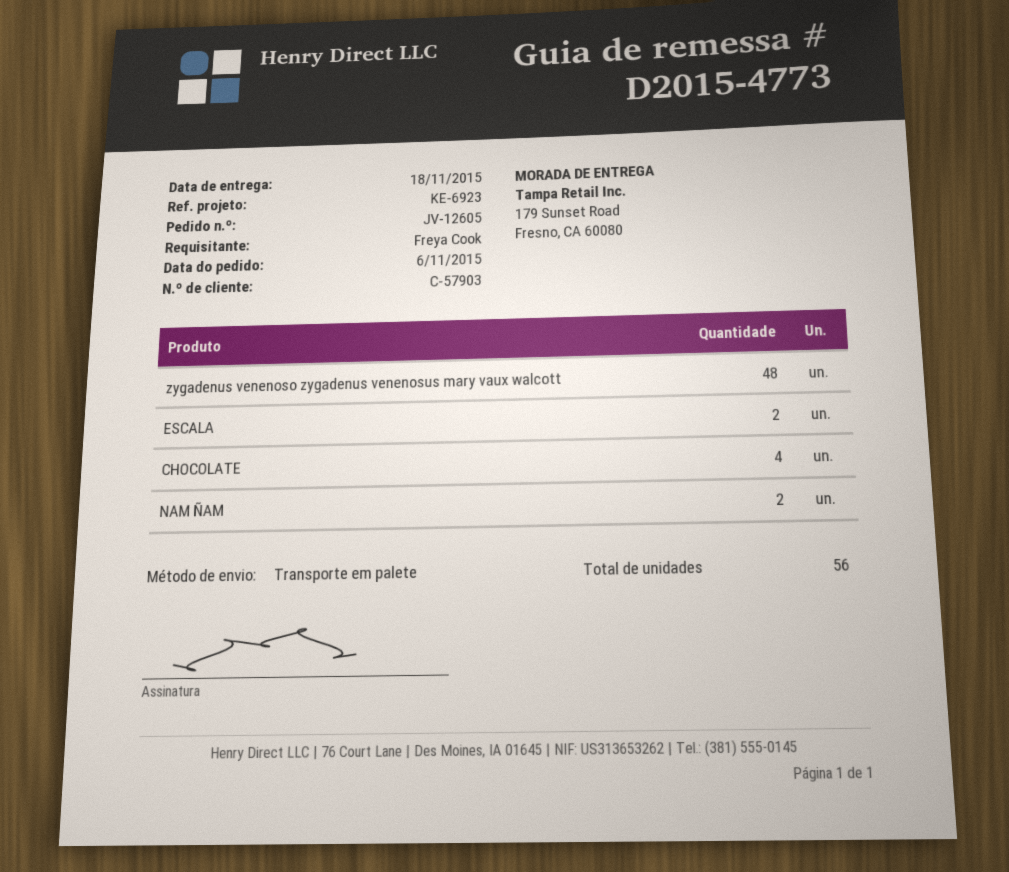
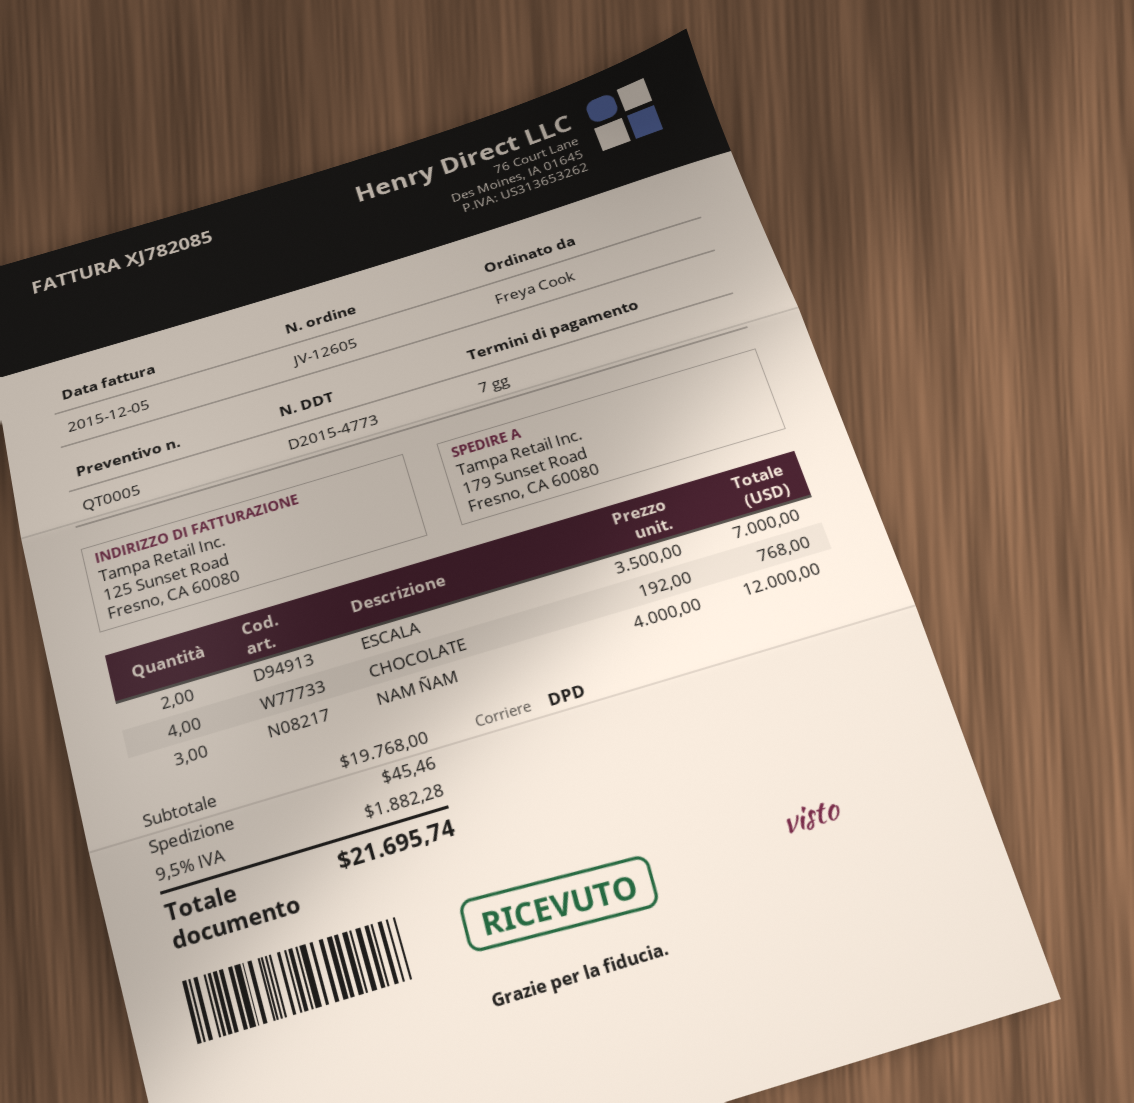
shipping method: pallet freight -> DPD
zygadenus venenoso zygadenus venenosus mary vaux walcott: 48 -> none
NAM ÑAM: 2 -> 3

